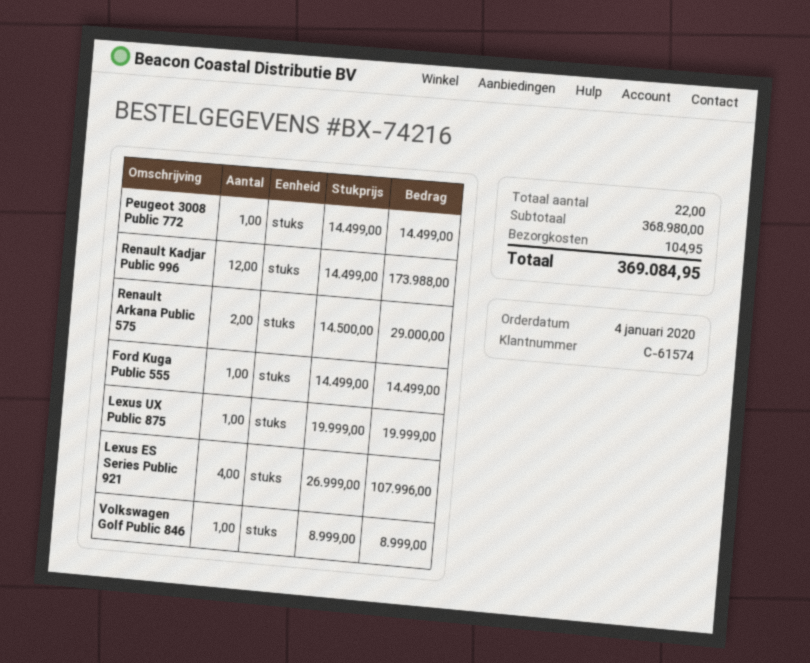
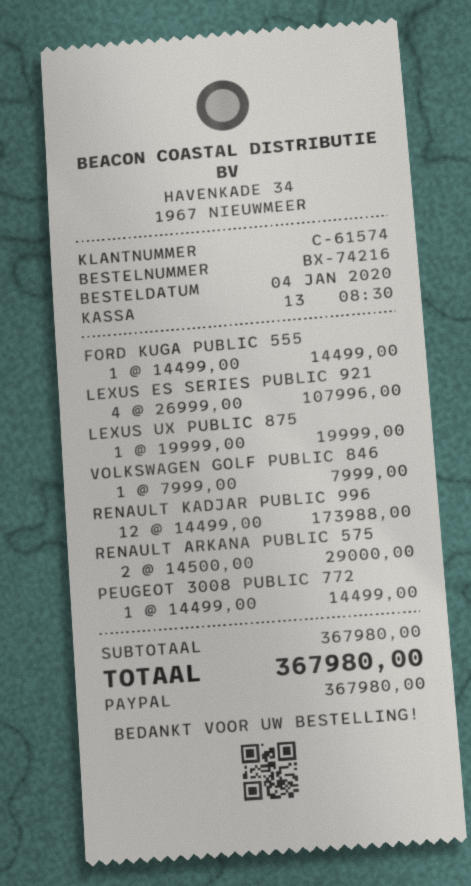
Volkswagen Golf Public 846: 1 x 8999.00 = 8999.00 -> 1 x 7999.00 = 7999.00
subtotal: 368980.00 -> 367980.00
shipping: 104.95 -> none
total: 369084.95 -> 367980.00

